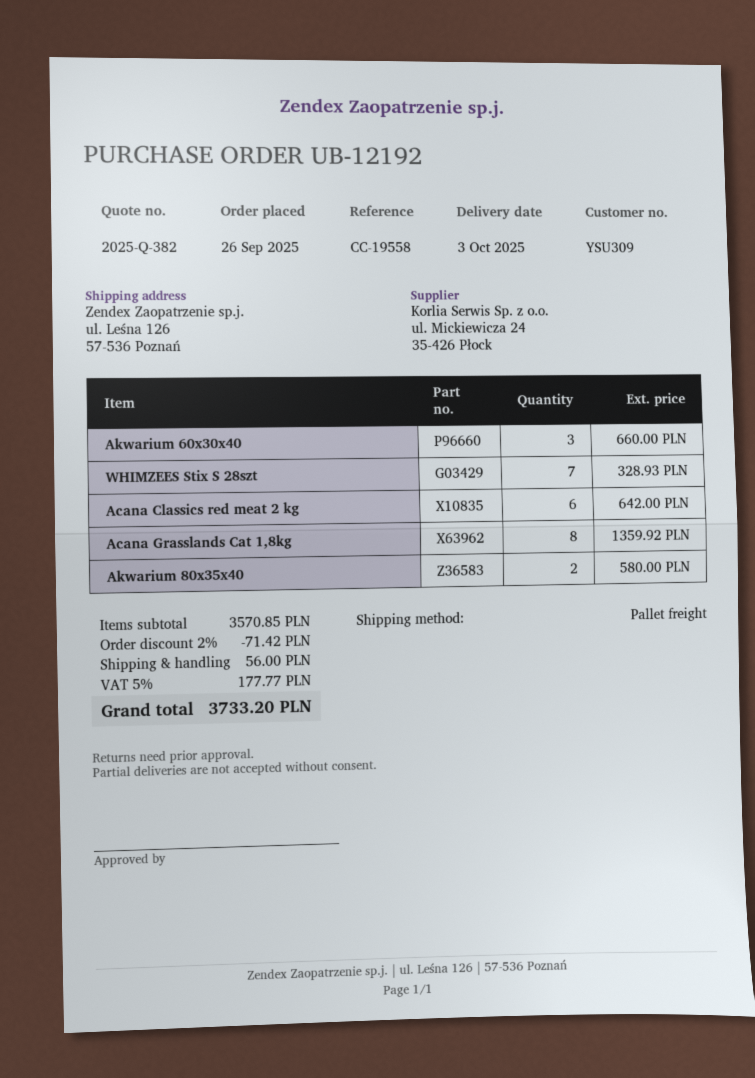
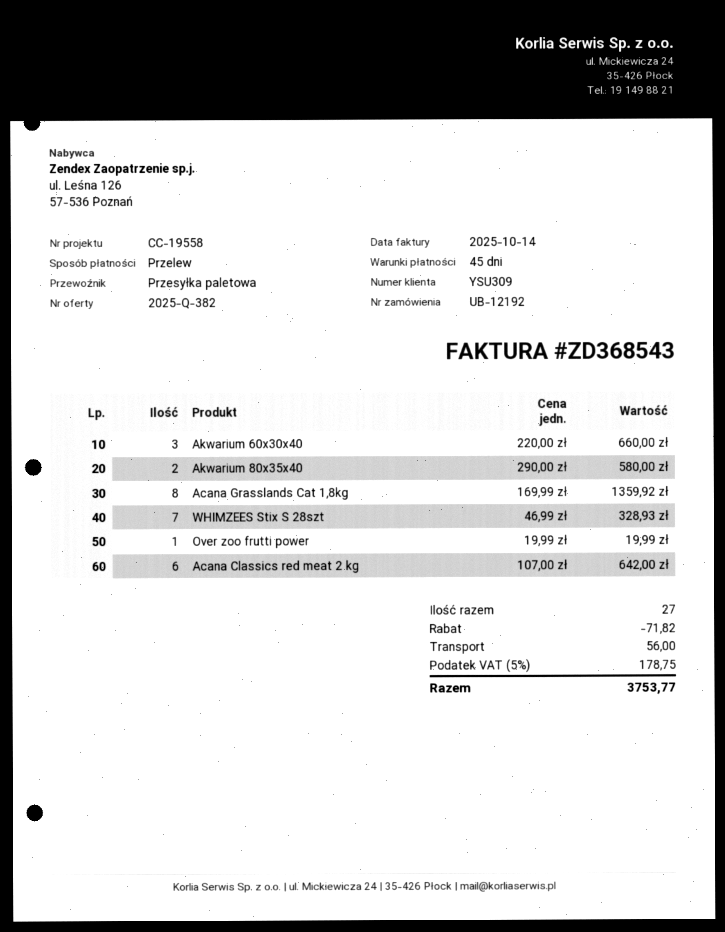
Over zoo frutti power: none -> 1 for 19.99
discount: 71.42 -> 71.82
tax: 5% = 177.77 -> 5% = 178.75
total: 3733.20 -> 3753.77

